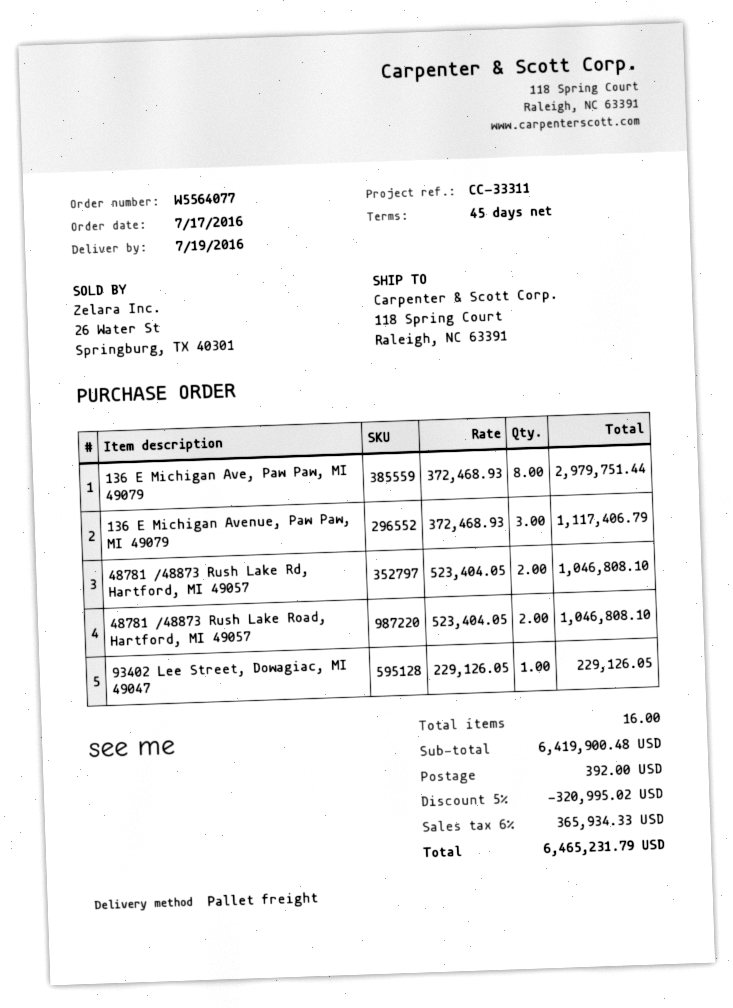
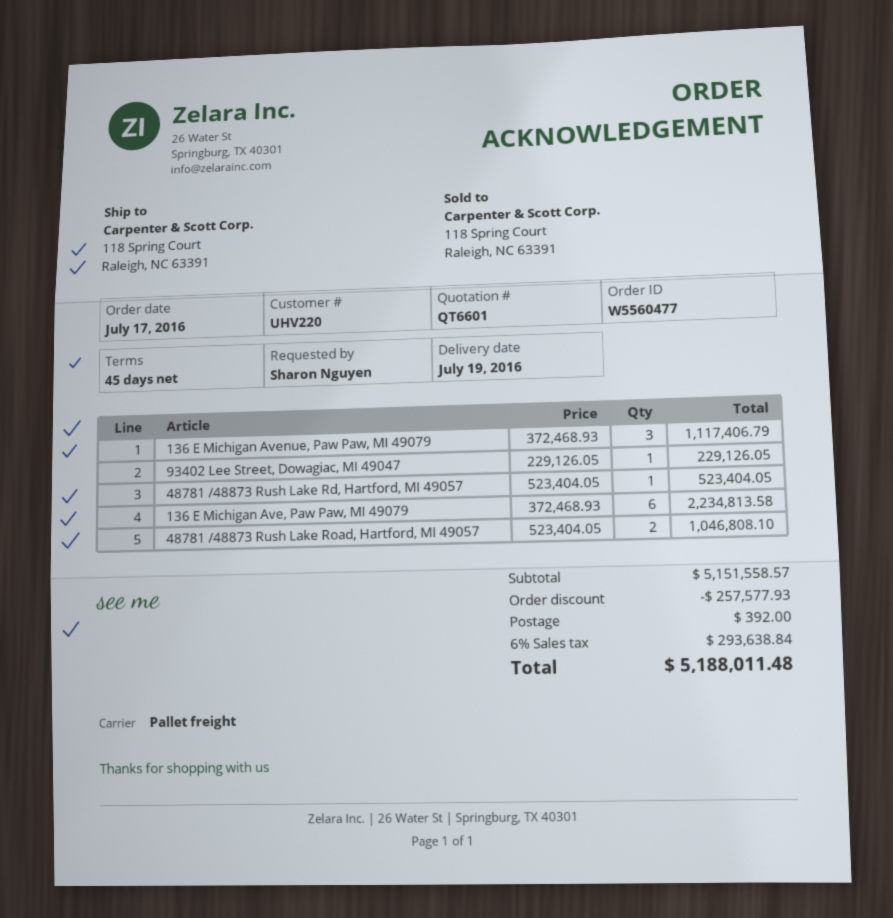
order number: W5564077 -> W5560477
136 E Michigan Ave, Paw Paw, MI 49079: 8 x 372468.93 = 2979751.44 -> 6 x 372468.93 = 2234813.58
48781 /48873 Rush Lake Rd, Hartford, MI 49057: 2 x 523404.05 = 1046808.10 -> 1 x 523404.05 = 523404.05
subtotal: 6419900.48 -> 5151558.57
discount: 320995.02 -> 257577.93
tax: 6% = 365934.33 -> 6% = 293638.84
total: 6465231.79 -> 5188011.48

